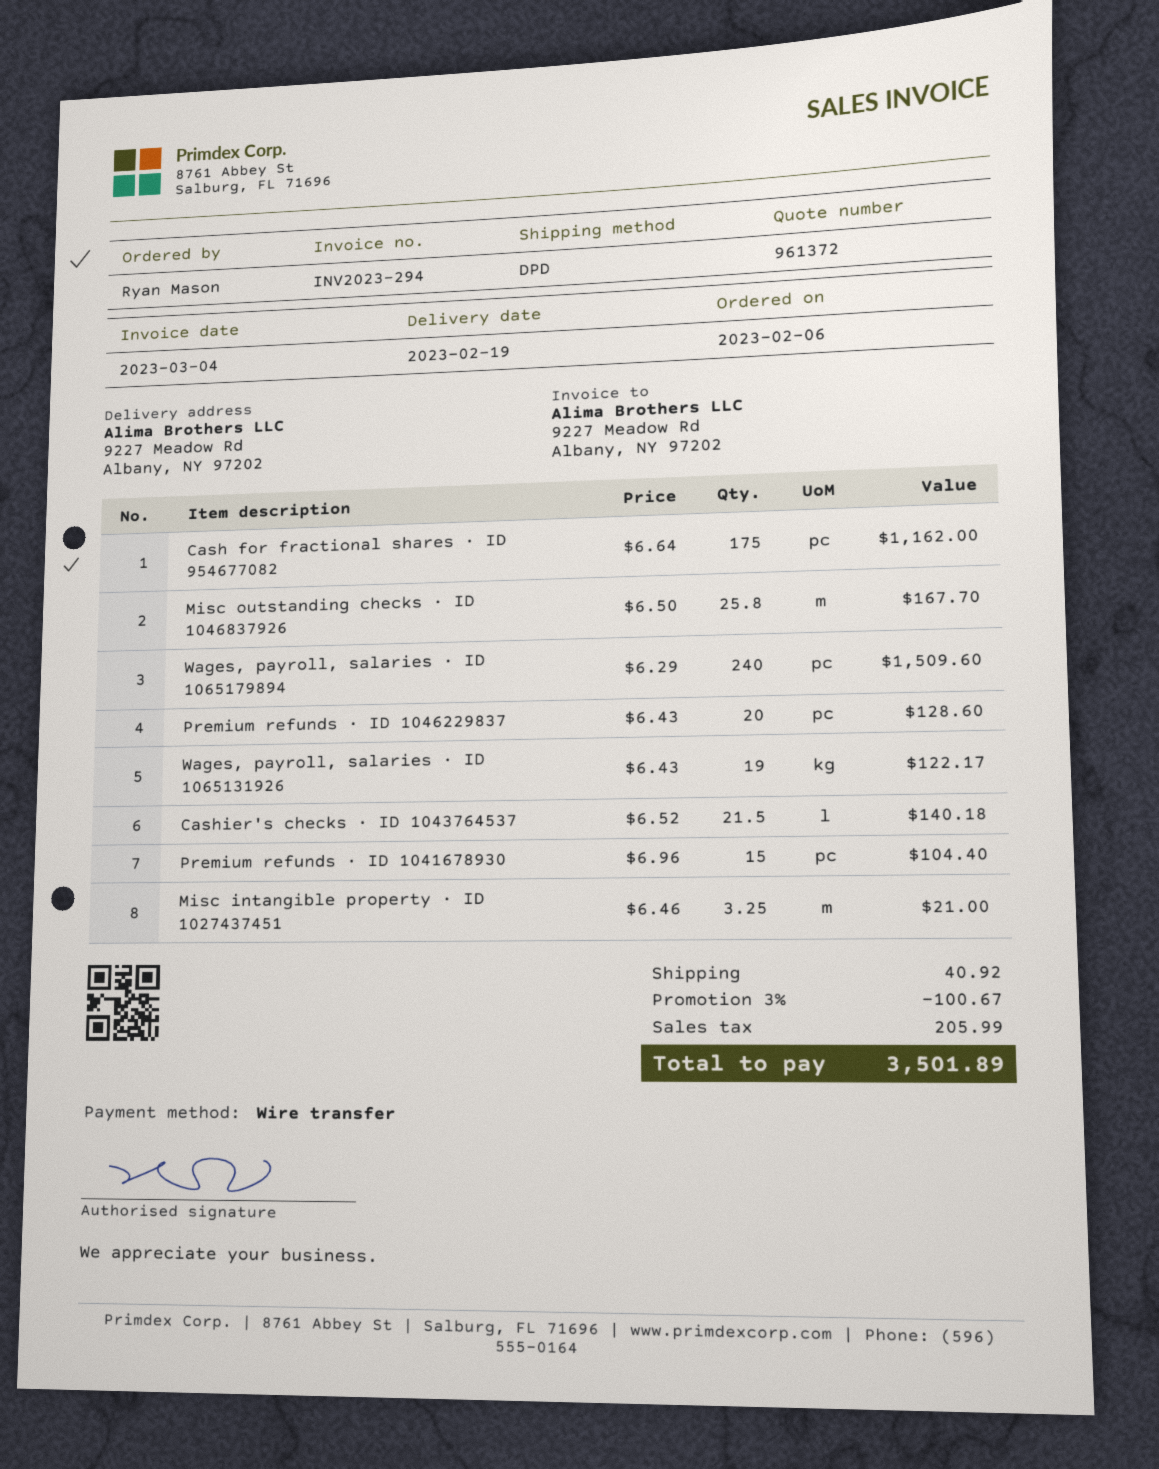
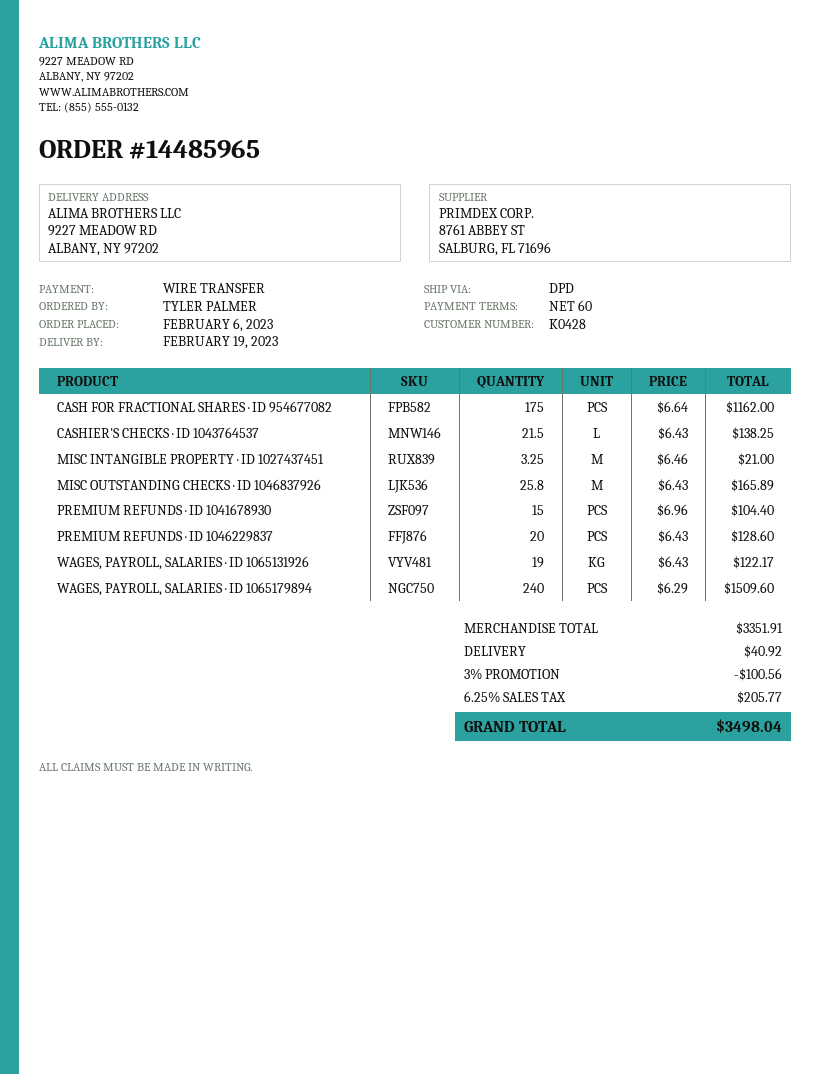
ordered by: Ryan Mason -> TYLER PALMER
Misc outstanding checks · ID 1046837926: 25.8 x 6.50 = 167.70 -> 25.8 x 6.43 = 165.89
Cashier's checks · ID 1043764537: 21.5 x 6.52 = 140.18 -> 21.5 x 6.43 = 138.25
discount: 3% = 100.67 -> 3% = 100.56
tax: 205.99 -> 205.77
total: 3501.89 -> 3498.04

